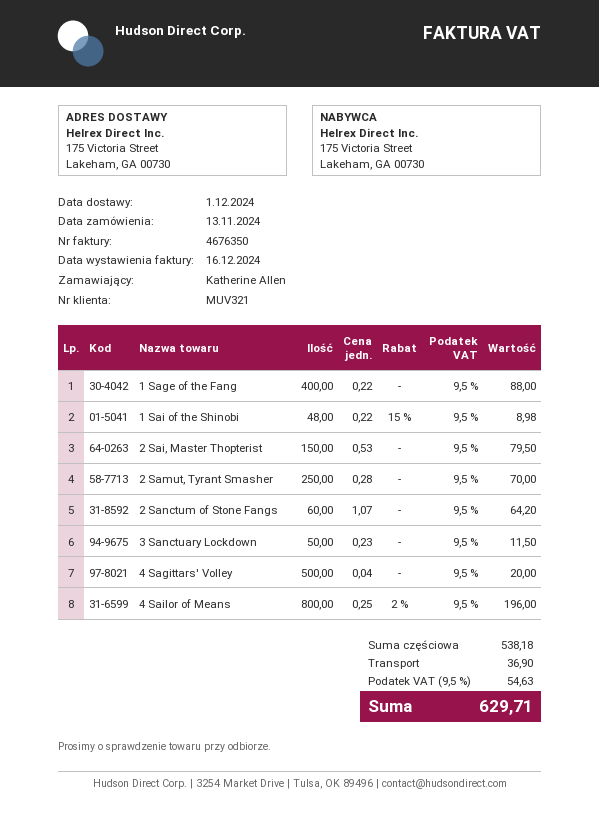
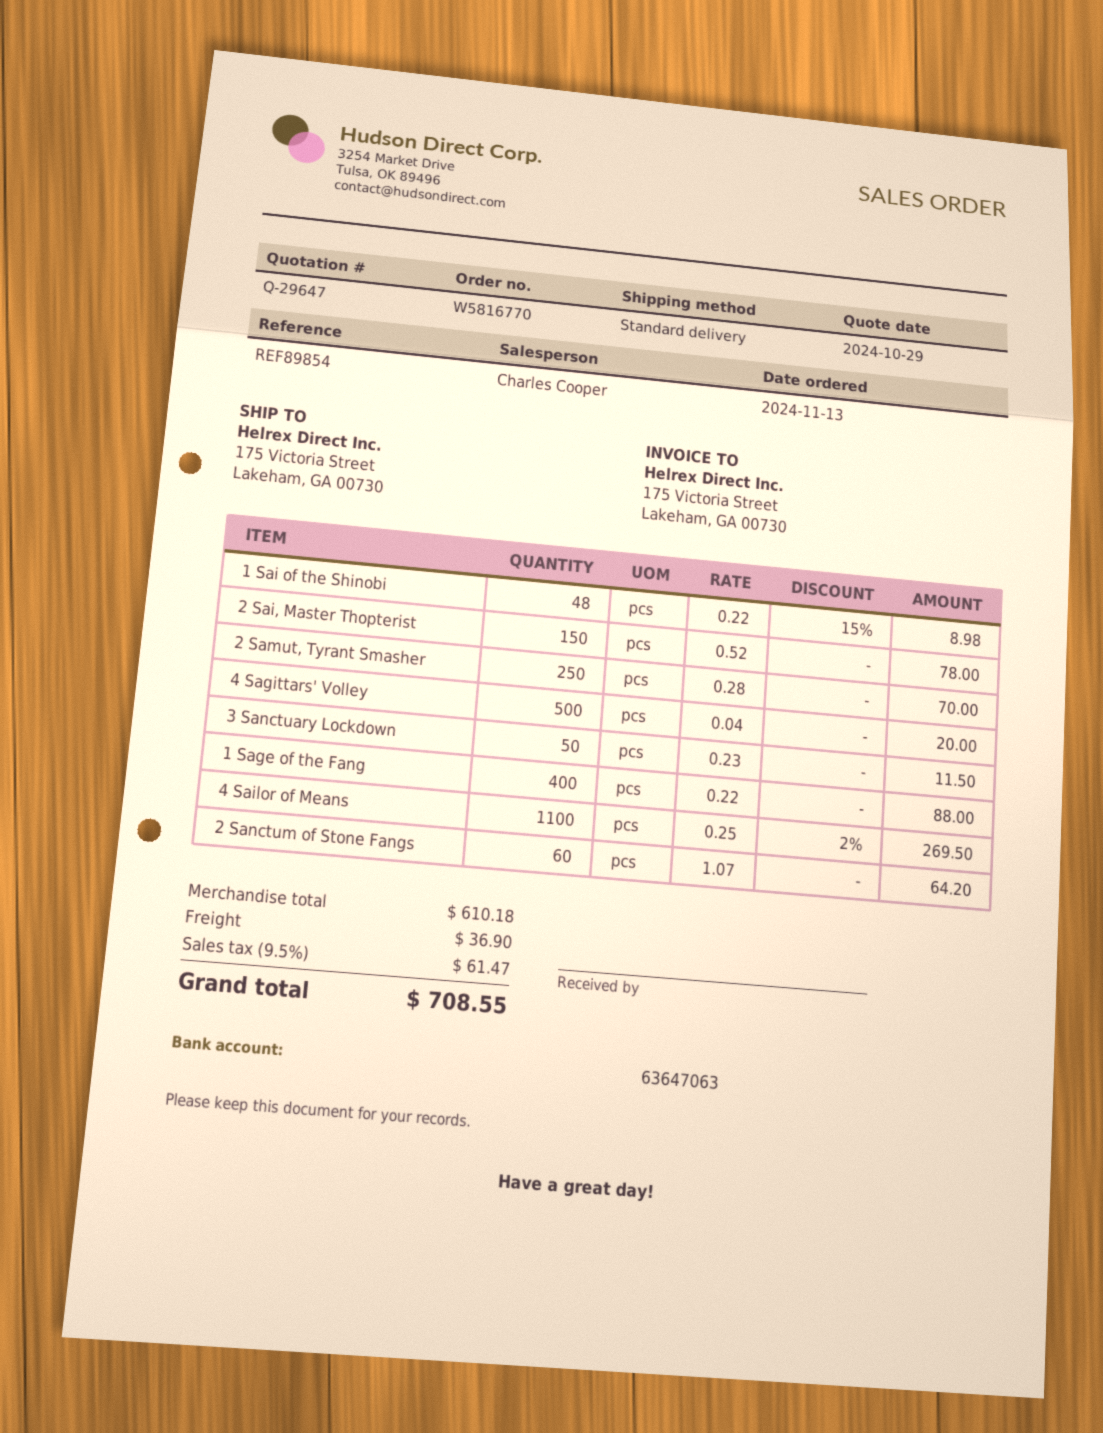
2 Sai, Master Thopterist: 150 x 0.53 = 79.50 -> 150 x 0.52 = 78.00
4 Sailor of Means: 800 x 0.25 - 2% = 196.00 -> 1100 x 0.25 - 2% = 269.50
subtotal: 538.18 -> 610.18
tax: 9.5% = 54.63 -> 9.5% = 61.47
total: 629.71 -> 708.55

